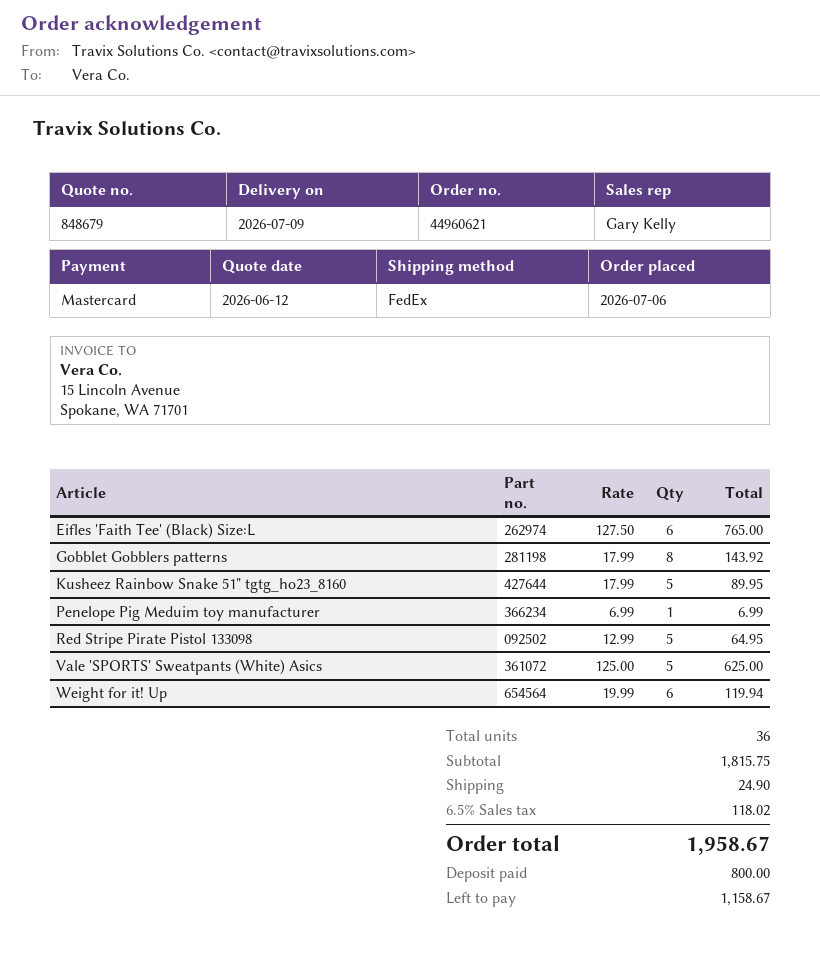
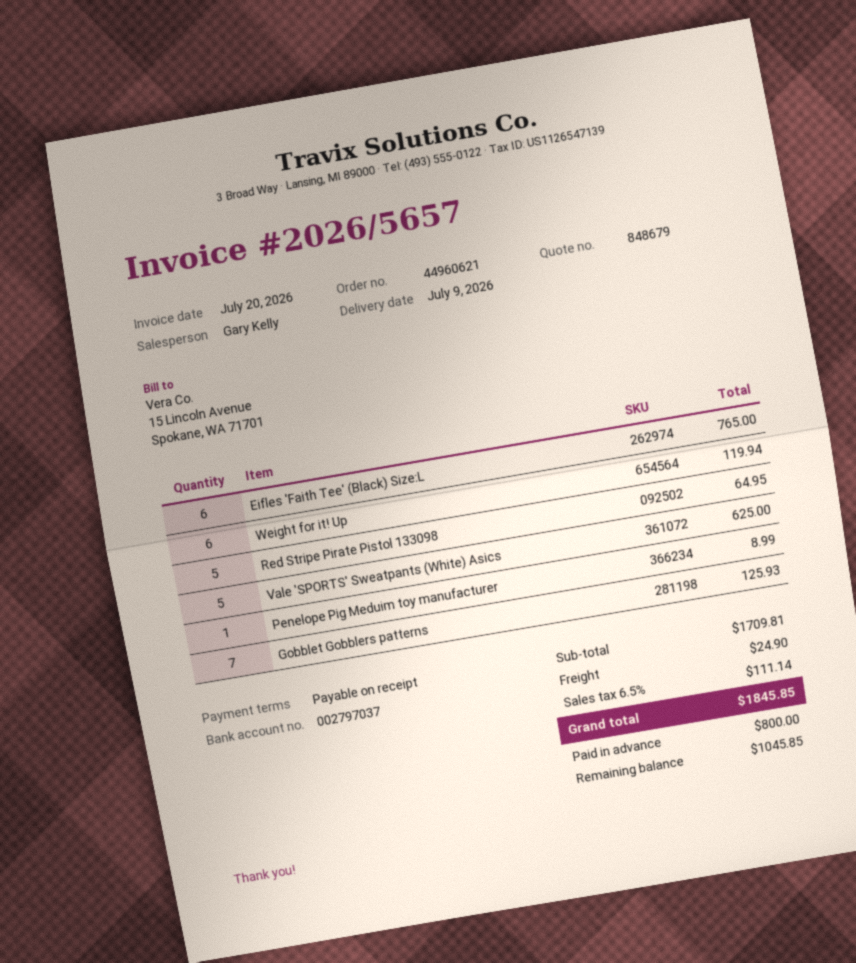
Gobblet Gobblers patterns: 8 for 143.92 -> 7 for 125.93
Kusheez Rainbow Snake 51" tgtg_ho23_8160: 5 for 89.95 -> none
Penelope Pig Meduim toy manufacturer: 1 for 6.99 -> 1 for 8.99
subtotal: 1815.75 -> 1709.81
tax: 6.5% = 118.02 -> 6.5% = 111.14
total: 1958.67 -> 1845.85
balance: 1158.67 -> 1045.85

